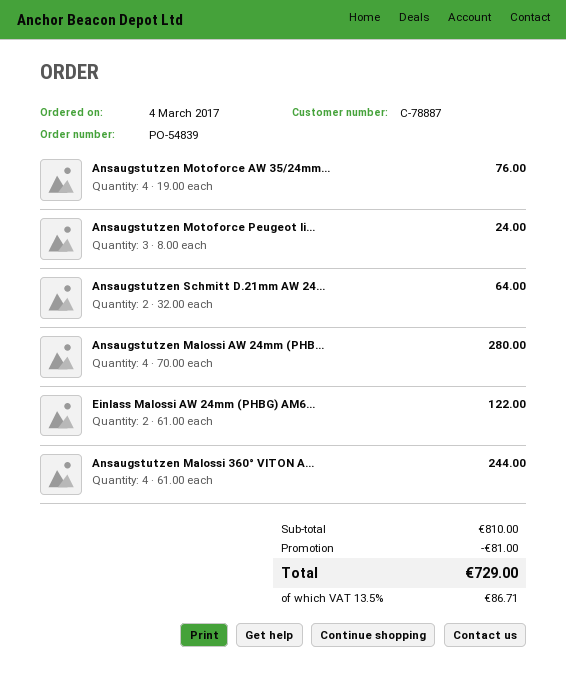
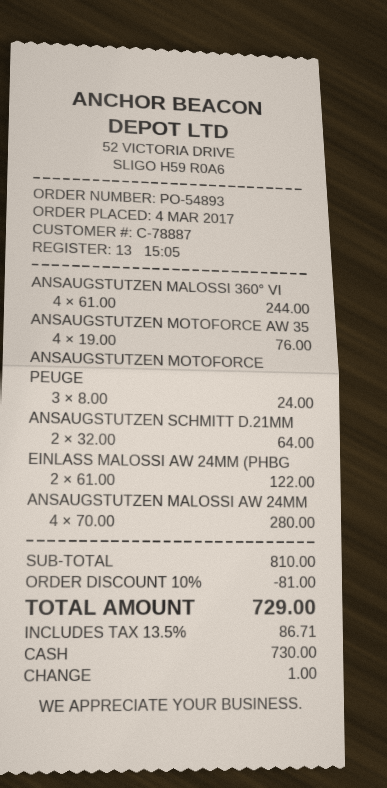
order number: PO-54839 -> PO-54893

